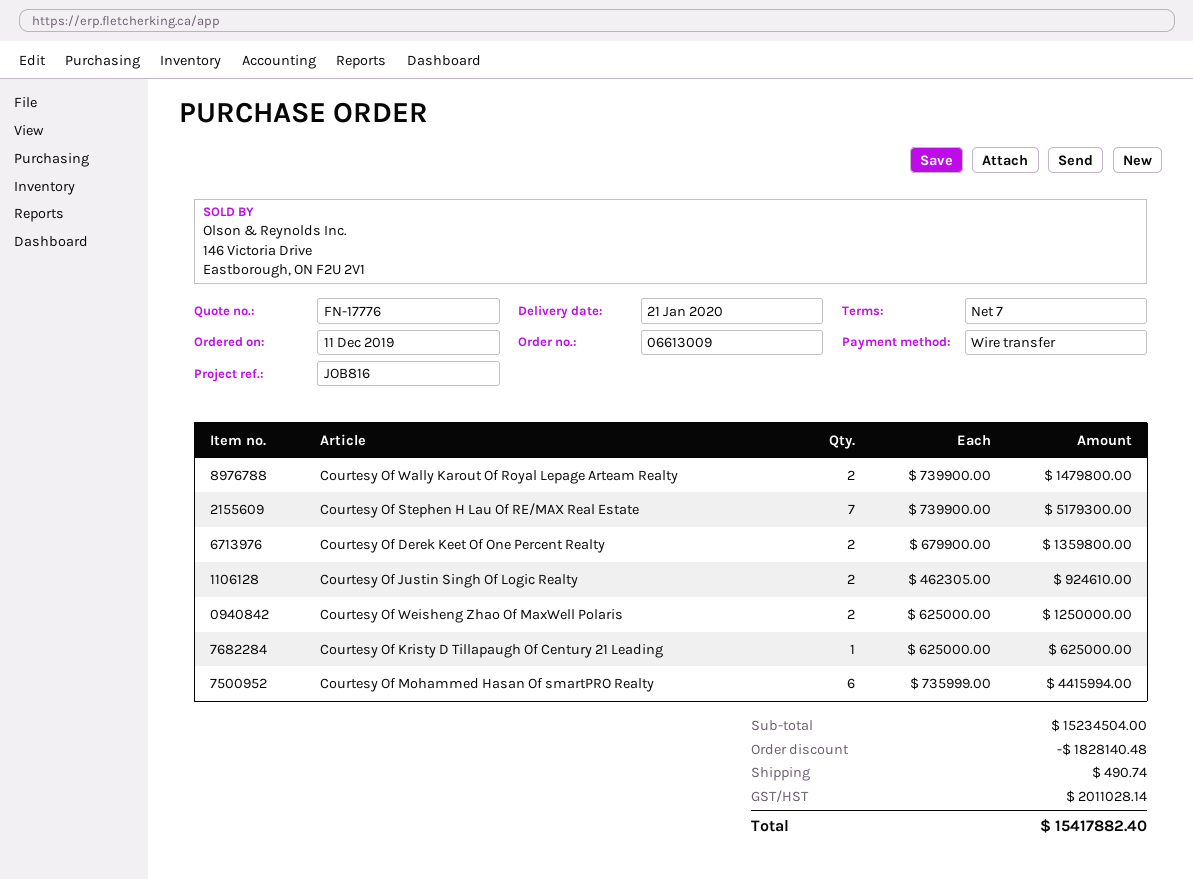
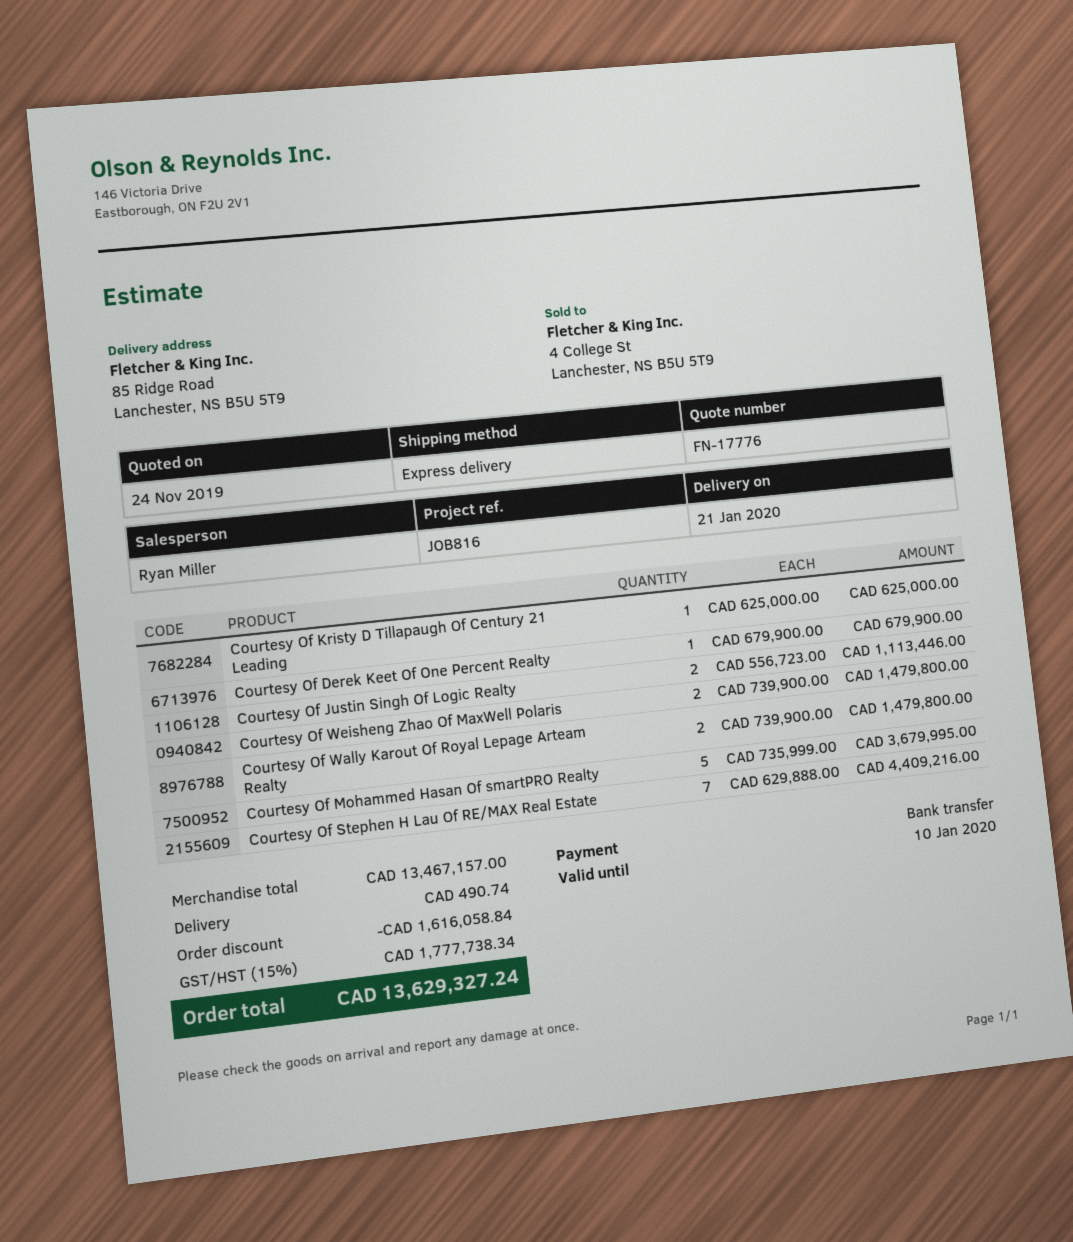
Courtesy Of Stephen H Lau Of RE/MAX Real Estate: 7 x 739900.00 = 5179300.00 -> 7 x 629888.00 = 4409216.00
Courtesy Of Derek Keet Of One Percent Realty: 2 x 679900.00 = 1359800.00 -> 1 x 679900.00 = 679900.00
Courtesy Of Justin Singh Of Logic Realty: 2 x 462305.00 = 924610.00 -> 2 x 556723.00 = 1113446.00
Courtesy Of Weisheng Zhao Of MaxWell Polaris: 2 x 625000.00 = 1250000.00 -> 2 x 739900.00 = 1479800.00
Courtesy Of Mohammed Hasan Of smartPRO Realty: 6 x 735999.00 = 4415994.00 -> 5 x 735999.00 = 3679995.00
subtotal: 15234504.00 -> 13467157.00
discount: 1828140.48 -> 1616058.84
tax: 2011028.14 -> 1777738.34
total: 15417882.40 -> 13629327.24

